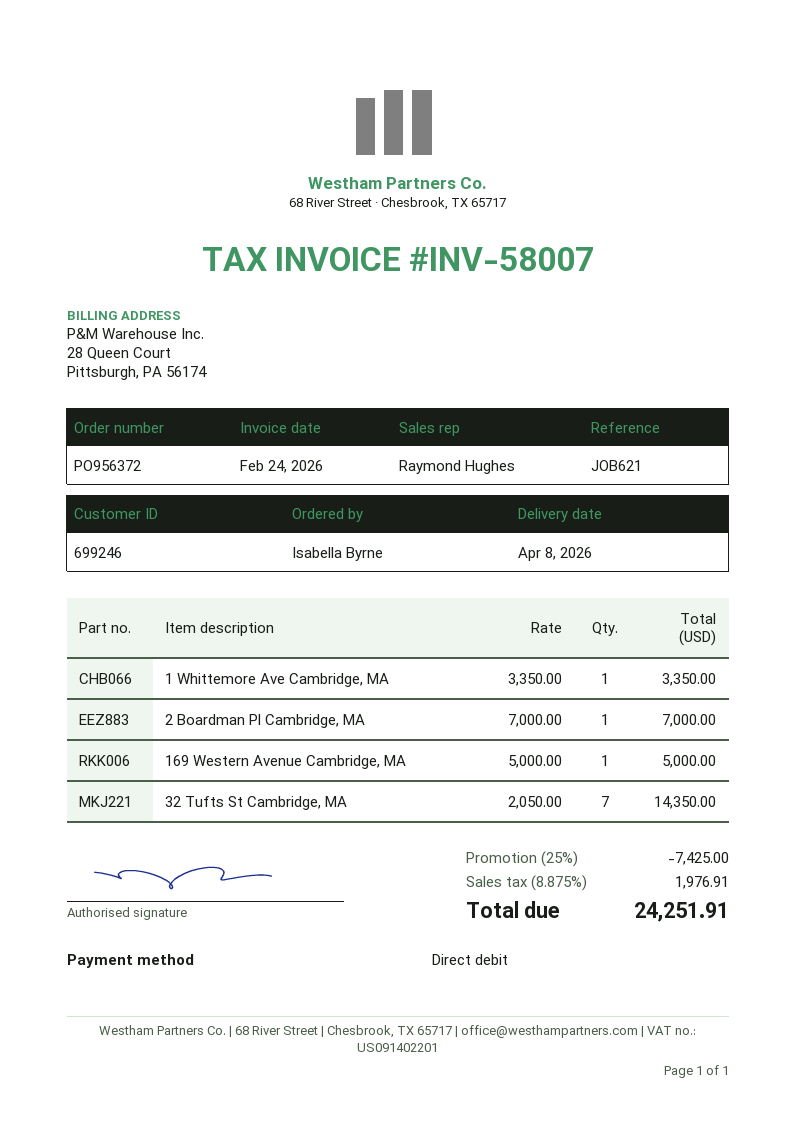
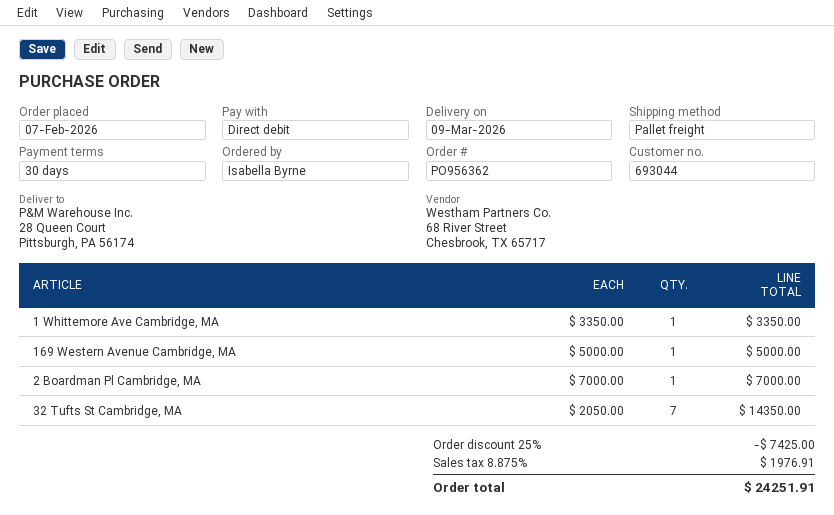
order number: PO956372 -> PO956362
delivery date: 2026-04-08 -> 2026-03-09
customer number: 699246 -> 693044

